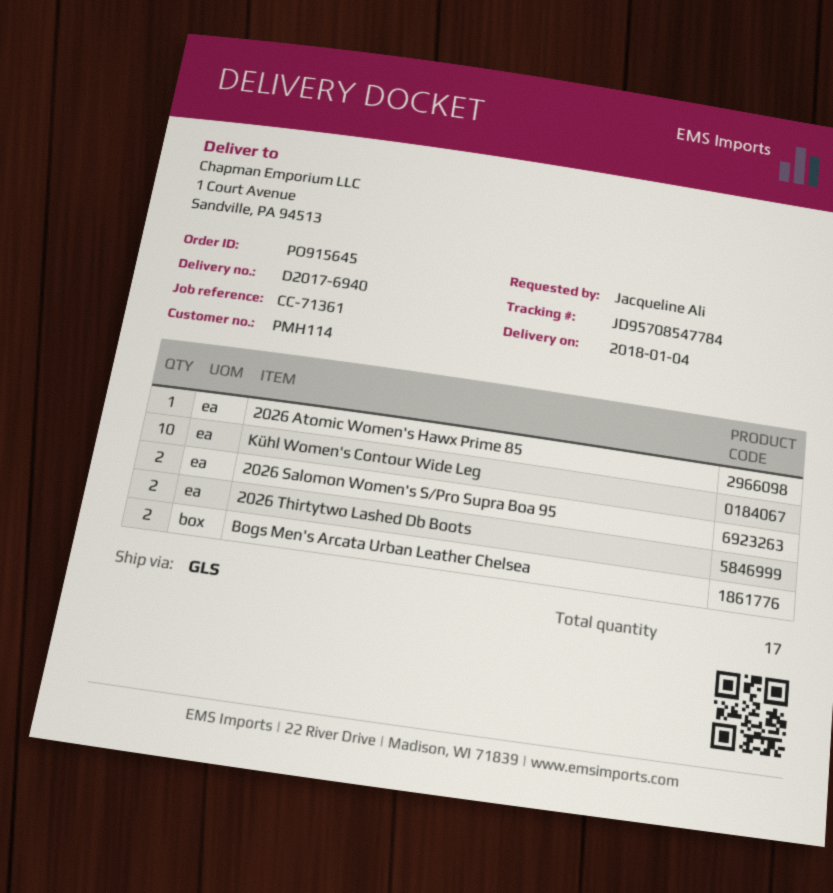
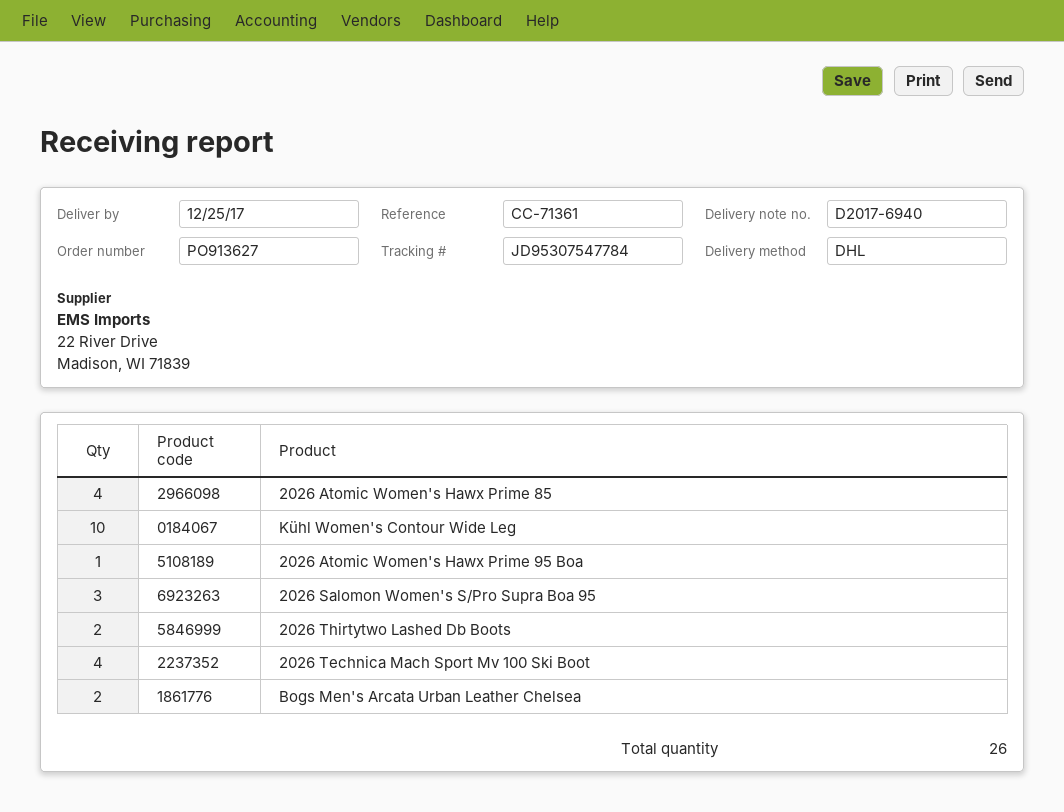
order number: PO915645 -> PO913627
delivery date: 2018-01-04 -> 2017-12-25
shipping method: GLS -> DHL
tracking number: JD95708547784 -> JD95307547784
2026 Atomic Women's Hawx Prime 85: 1 -> 4
2026 Salomon Women's S/Pro Supra Boa 95: 2 -> 3
2026 Atomic Women's Hawx Prime 95 Boa: none -> 1
2026 Technica Mach Sport Mv 100 Ski Boot: none -> 4
total quantity: 17 -> 26

